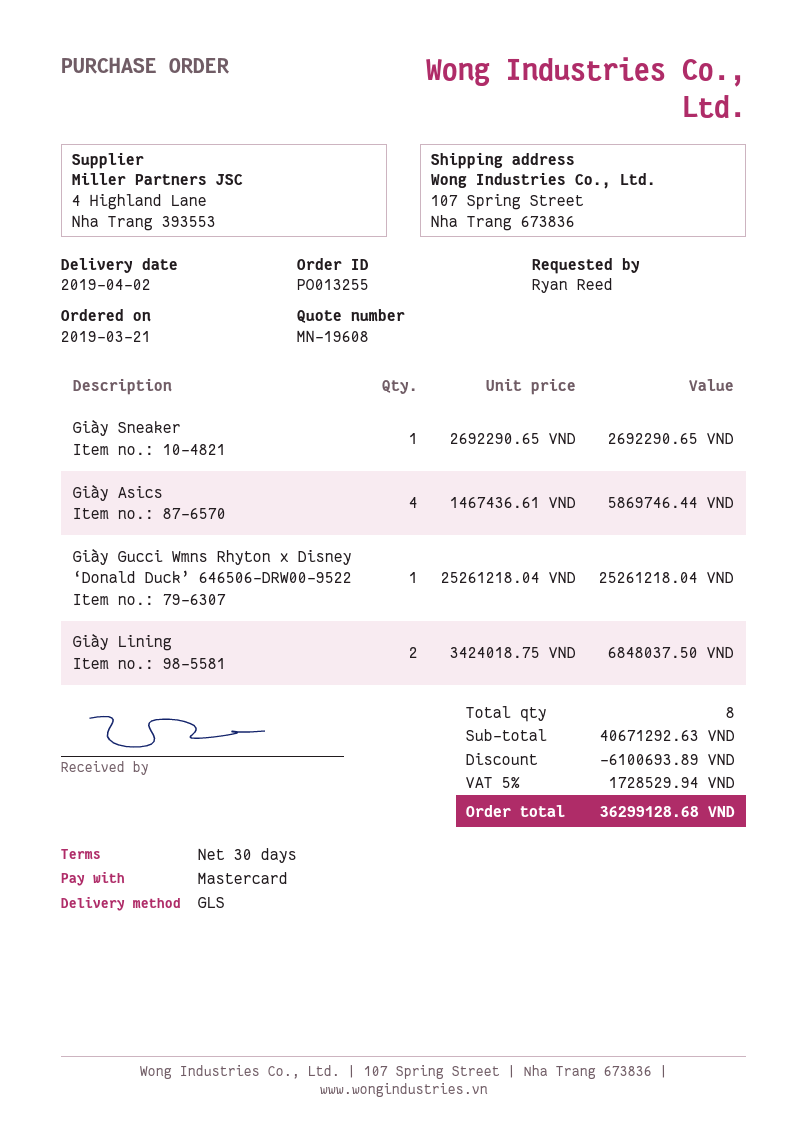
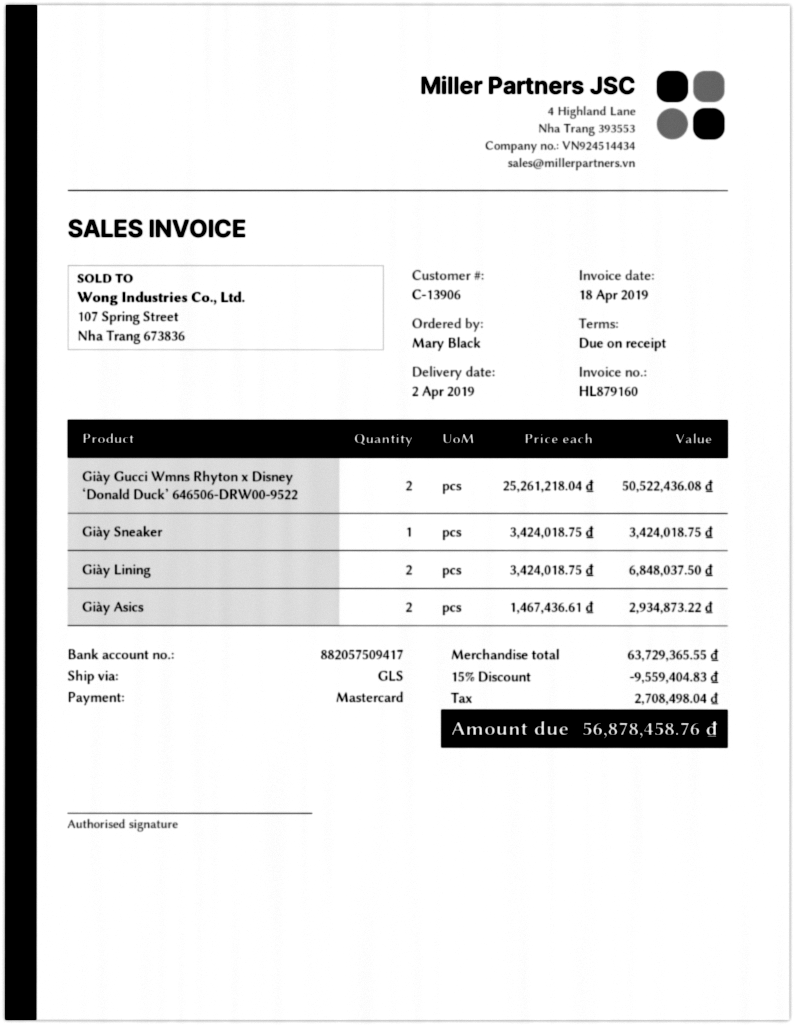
payment terms: 30 days -> on receipt
ordered by: Ryan Reed -> Mary Black
Giày Sneaker: 1 x 2692290.65 = 2692290.65 -> 1 x 3424018.75 = 3424018.75
Giày Asics: 4 x 1467436.61 = 5869746.44 -> 2 x 1467436.61 = 2934873.22
Giày Gucci Wmns Rhyton x Disney ‘Donald Duck’ 646506-DRW00-9522: 1 x 25261218.04 = 25261218.04 -> 2 x 25261218.04 = 50522436.08
subtotal: 40671292.63 -> 63729365.55
discount: 6100693.89 -> 9559404.83
tax: 1728529.94 -> 2708498.04
total: 36299128.68 -> 56878458.76

